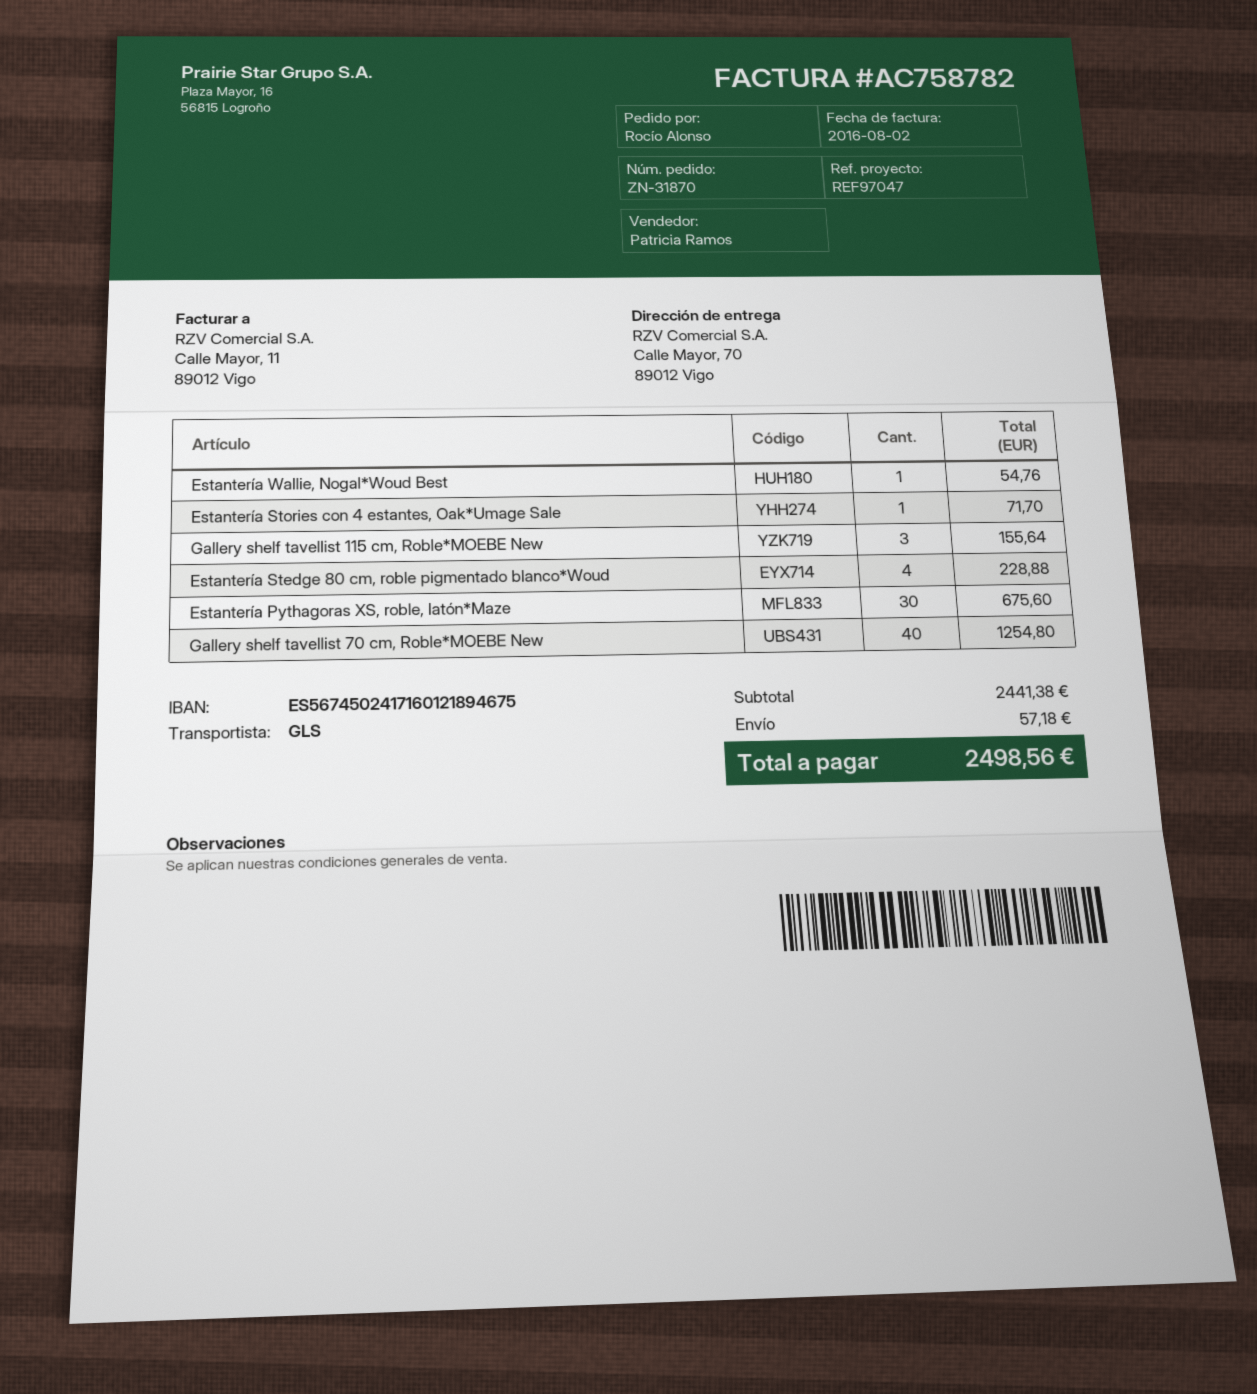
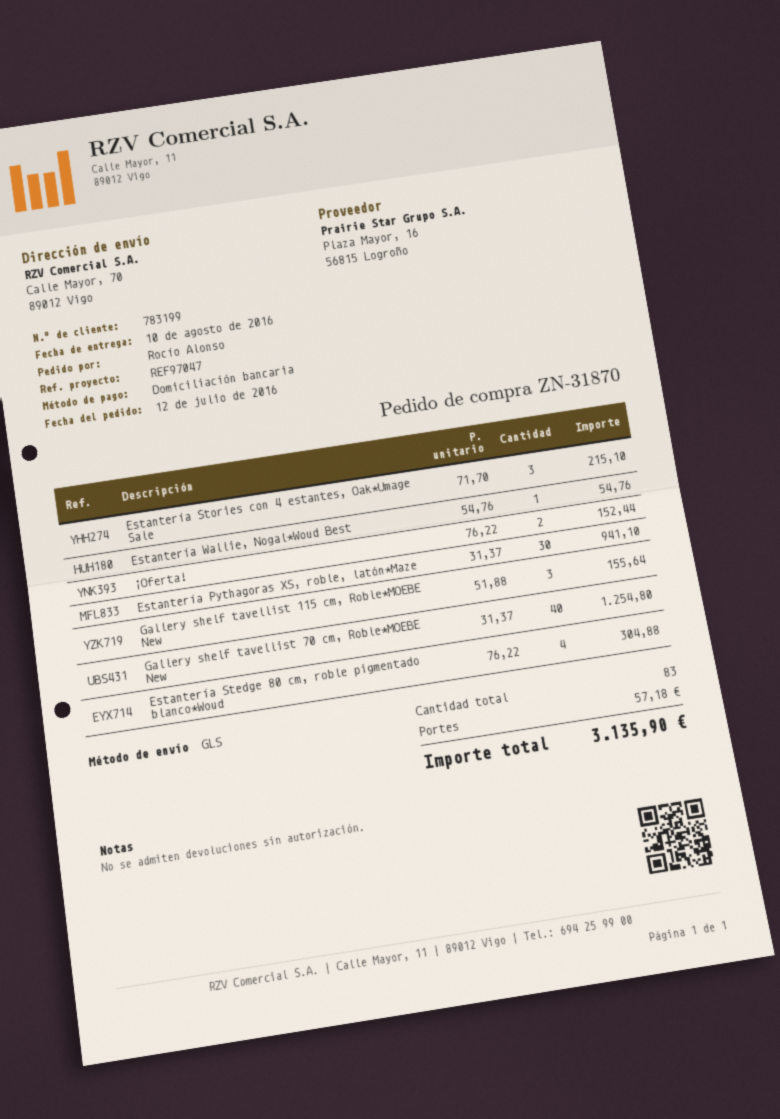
Estantería Stories con 4 estantes, Oak*Umage Sale: 1 for 71.70 -> 3 for 215.10
Estantería Stedge 80 cm, roble pigmentado blanco*Woud: 4 for 228.88 -> 4 for 304.88
Estantería Pythagoras XS, roble, latón*Maze: 30 for 675.60 -> 30 for 941.10
¡Oferta!: none -> 2 for 152.44
total: 2498.56 -> 3135.90

